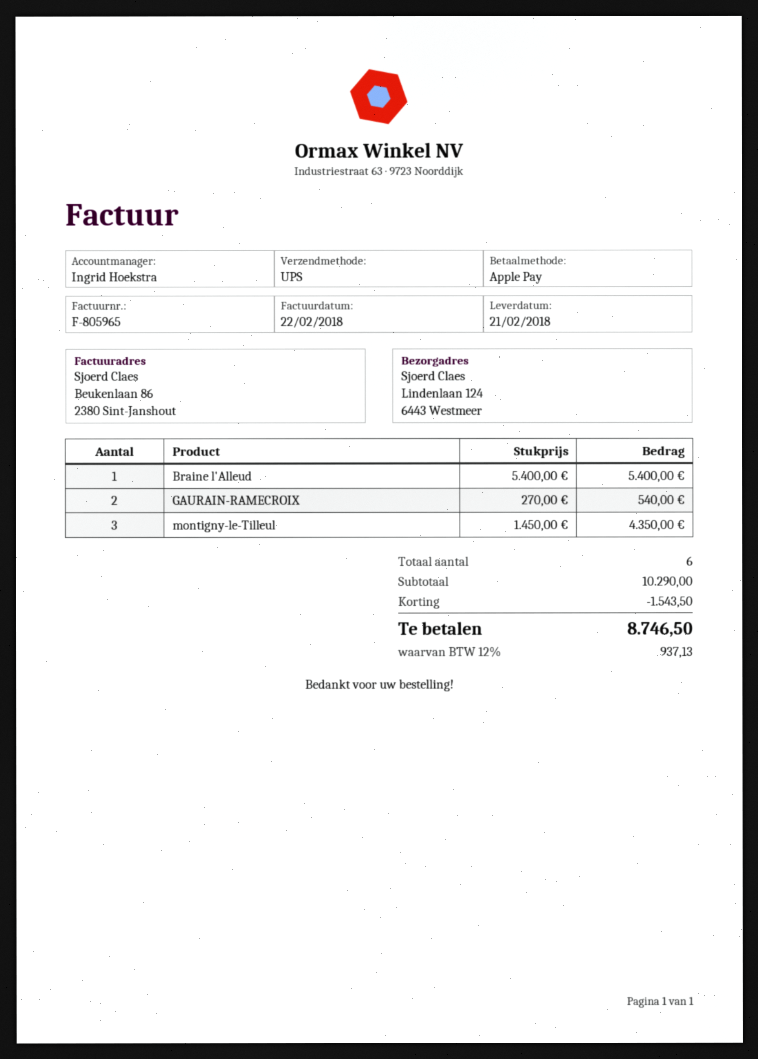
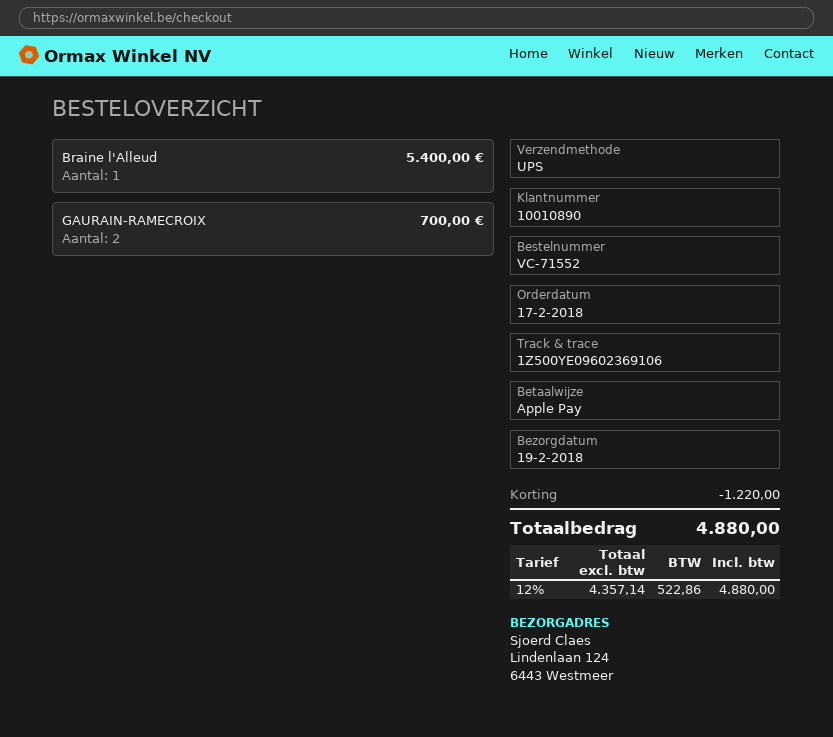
delivery date: 2018-02-21 -> 2018-02-19
GAURAIN-RAMECROIX: 2 for 540.00 -> 2 for 700.00
montigny-le-Tilleul: 3 for 4350.00 -> none
discount: 1543.50 -> 1220.00
tax: 12% = 937.13 -> 12% = 522.86
total: 8746.50 -> 4880.00

